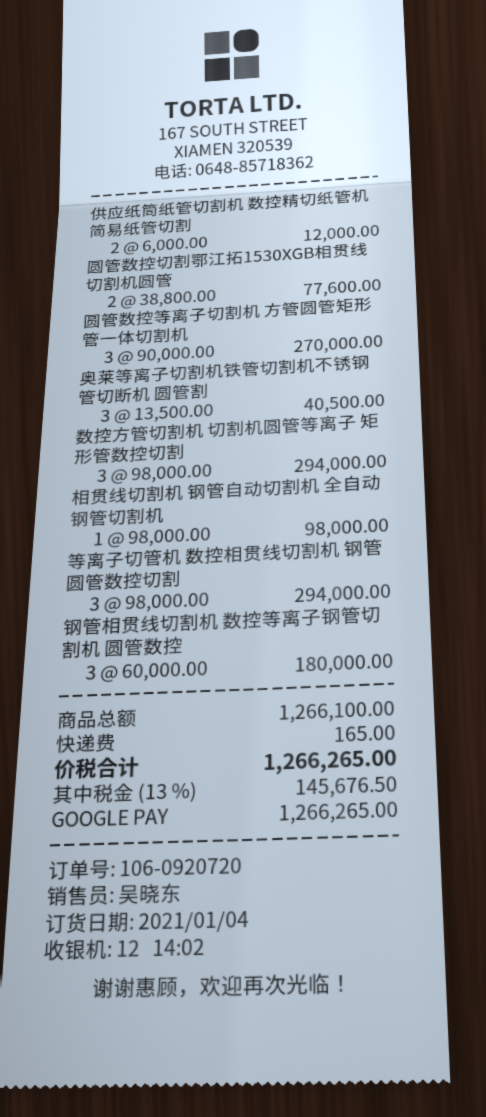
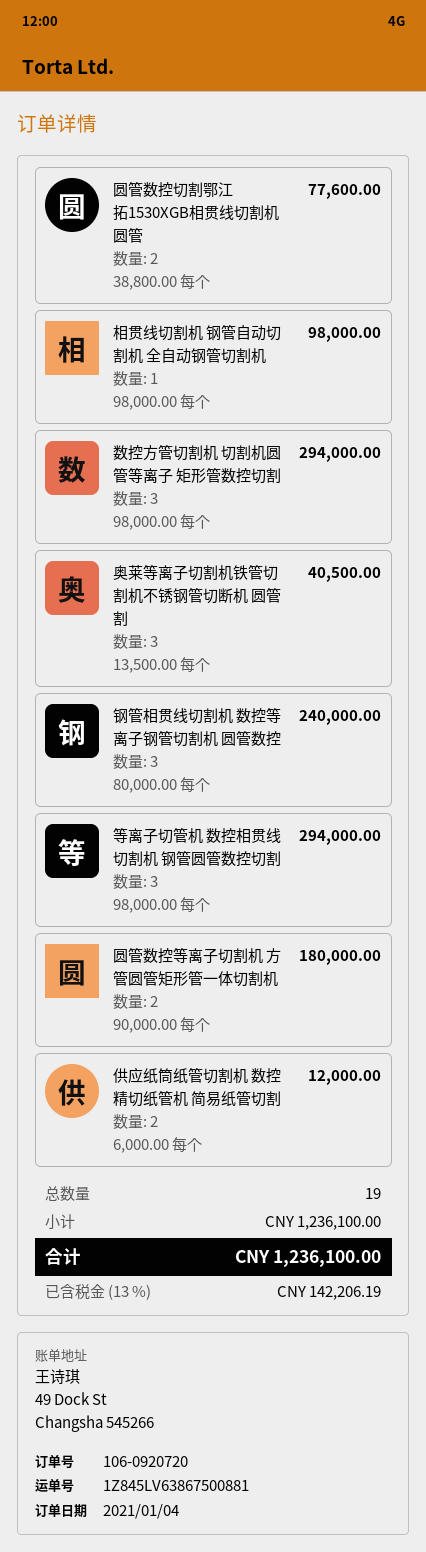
圆管数控等离子切割机 方管圆管矩形管一体切割机: 3 x 90000.00 = 270000.00 -> 2 x 90000.00 = 180000.00
钢管相贯线切割机 数控等离子钢管切割机 圆管数控: 3 x 60000.00 = 180000.00 -> 3 x 80000.00 = 240000.00
subtotal: 1266100.00 -> 1236100.00
shipping: 165.00 -> none
tax: 13% = 145676.50 -> 13% = 142206.19
total: 1266265.00 -> 1236100.00

